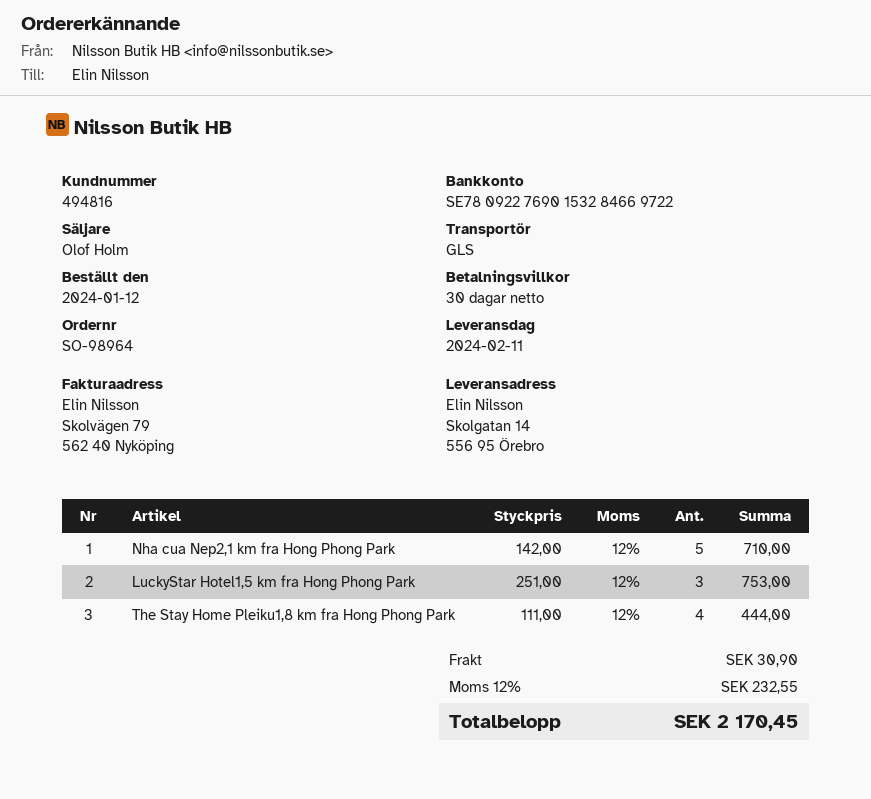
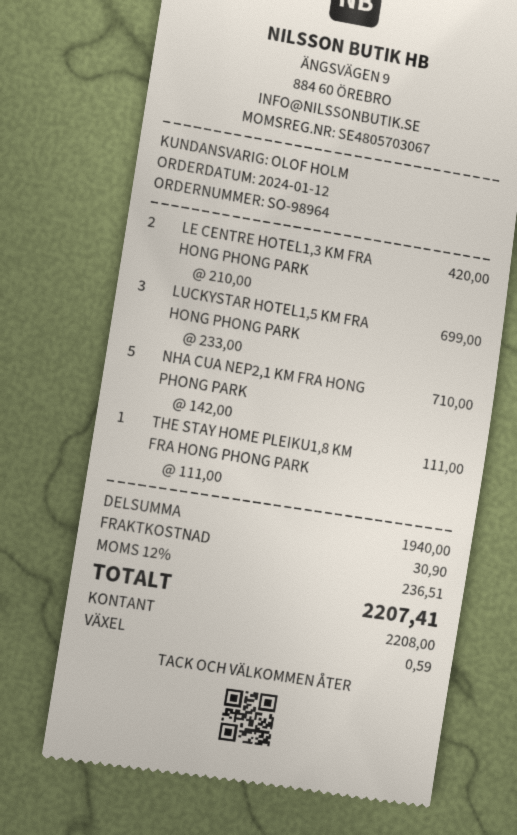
LuckyStar Hotel1,5 km fra Hong Phong Park: 3 x 251.00 = 753.00 -> 3 x 233.00 = 699.00
The Stay Home Pleiku1,8 km fra Hong Phong Park: 4 x 111.00 = 444.00 -> 1 x 111.00 = 111.00
LE CENTRE HOTEL1,3 KM FRA HONG PHONG PARK: none -> 2 x 210.00 = 420.00
tax: 12% = 232.55 -> 12% = 236.51
total: 2170.45 -> 2207.41

